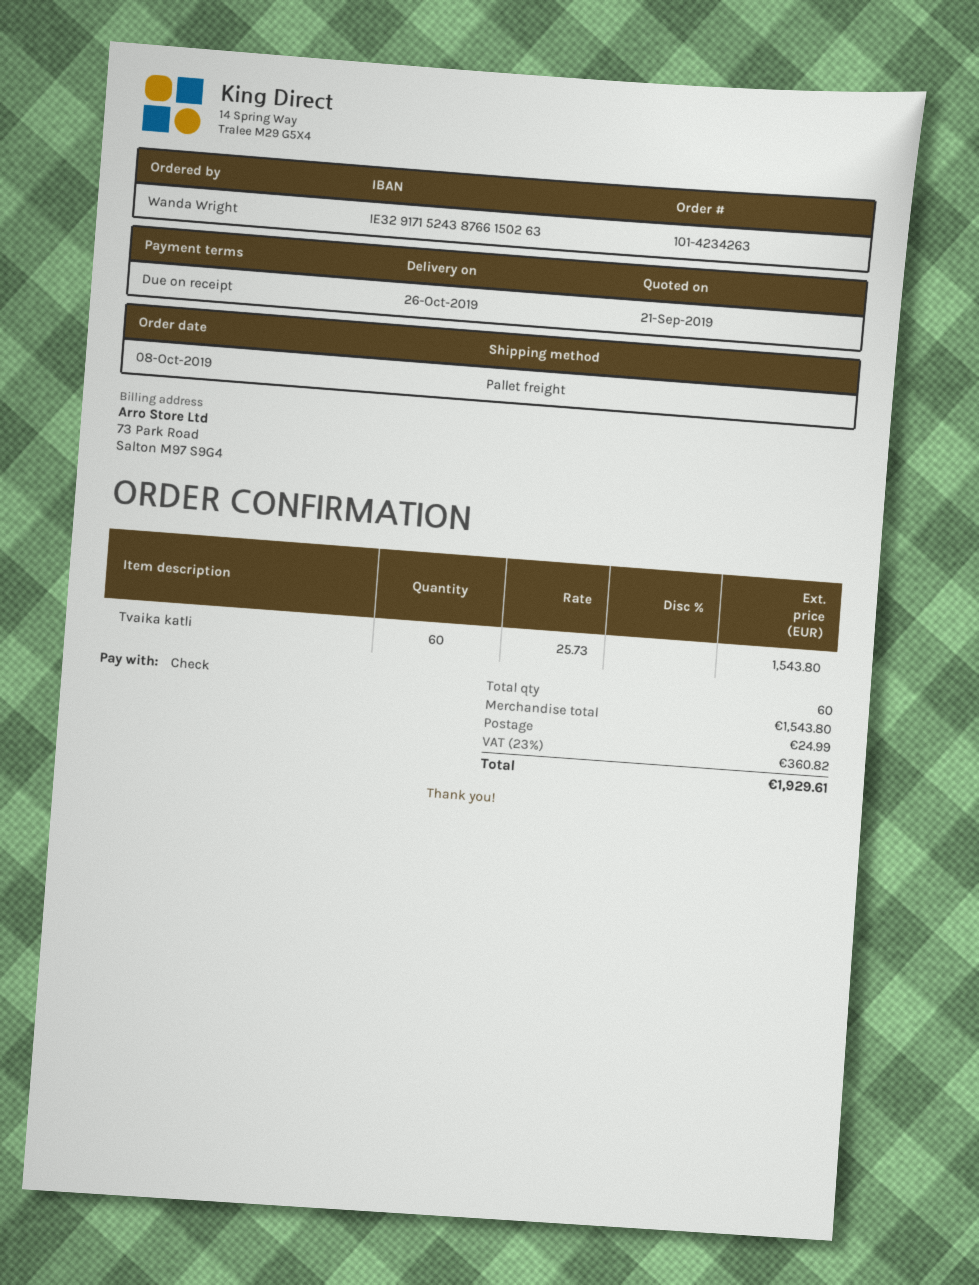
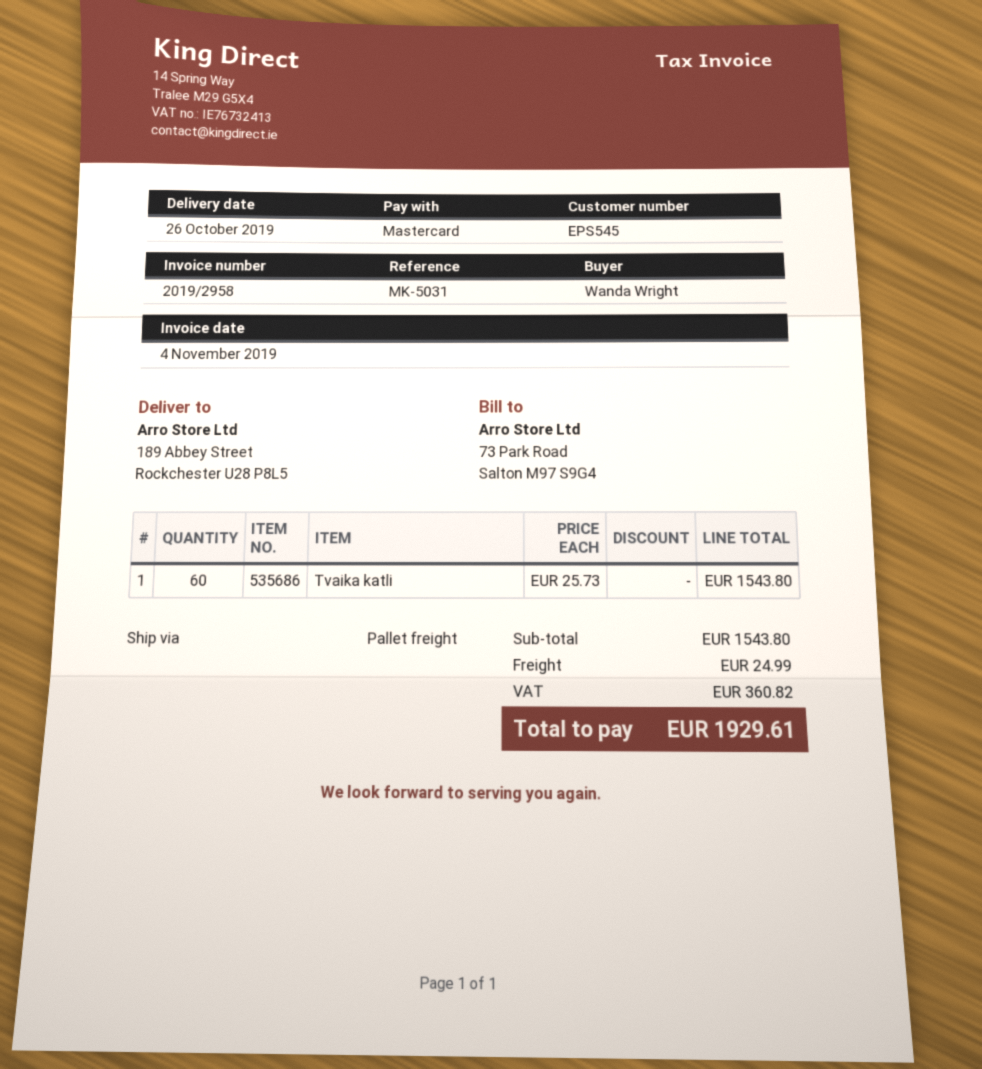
payment method: cheque -> Mastercard

